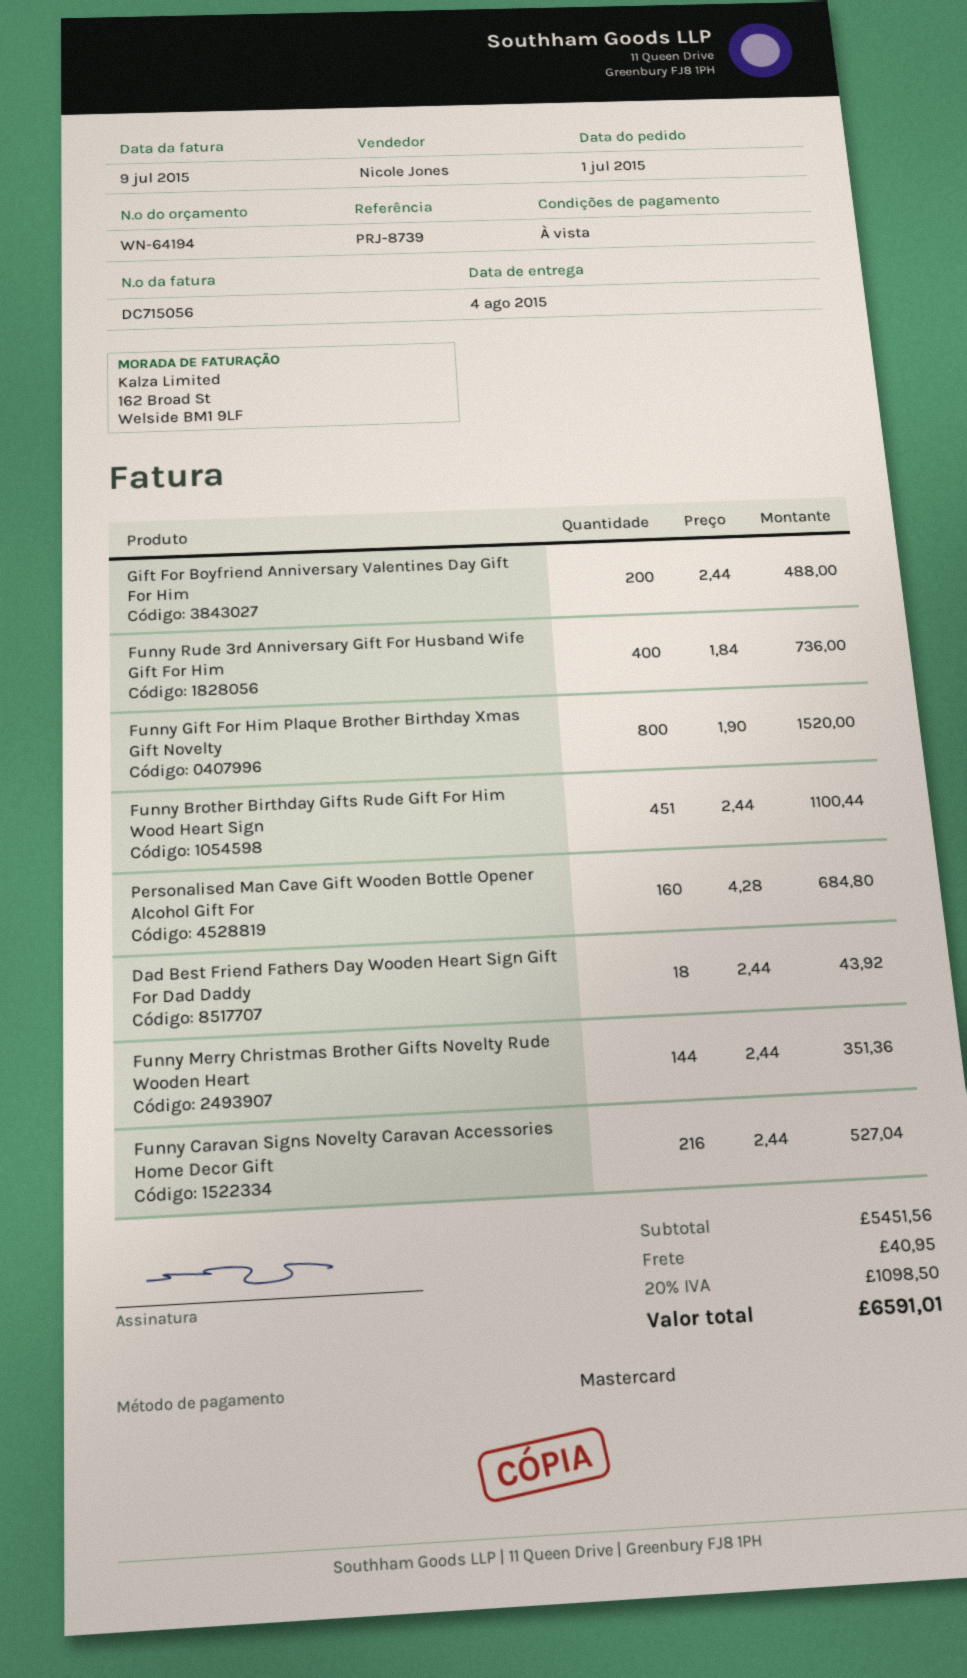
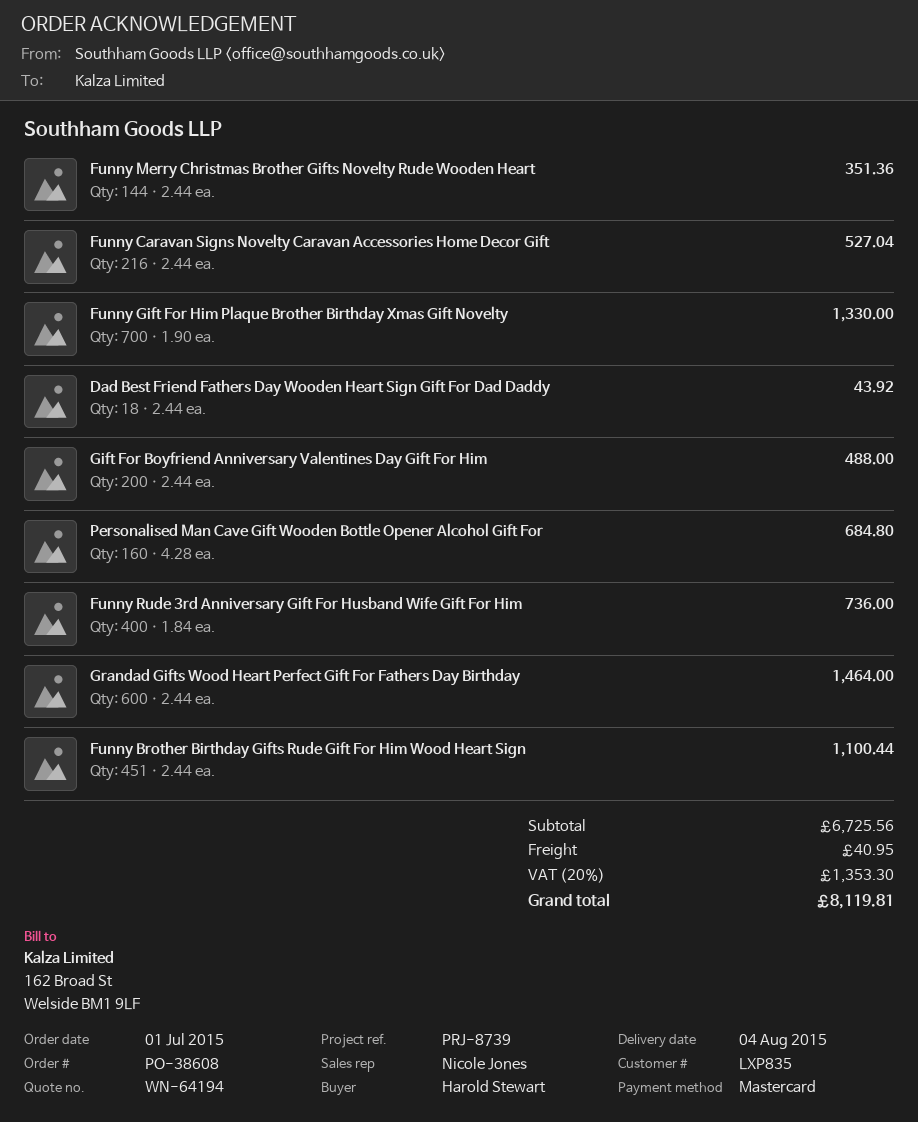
Funny Gift For Him Plaque Brother Birthday Xmas Gift Novelty: 800 x 1.90 = 1520.00 -> 700 x 1.90 = 1330.00
Grandad Gifts Wood Heart Perfect Gift For Fathers Day Birthday: none -> 600 x 2.44 = 1464.00
subtotal: 5451.56 -> 6725.56
tax: 20% = 1098.50 -> 20% = 1353.30
total: 6591.01 -> 8119.81

